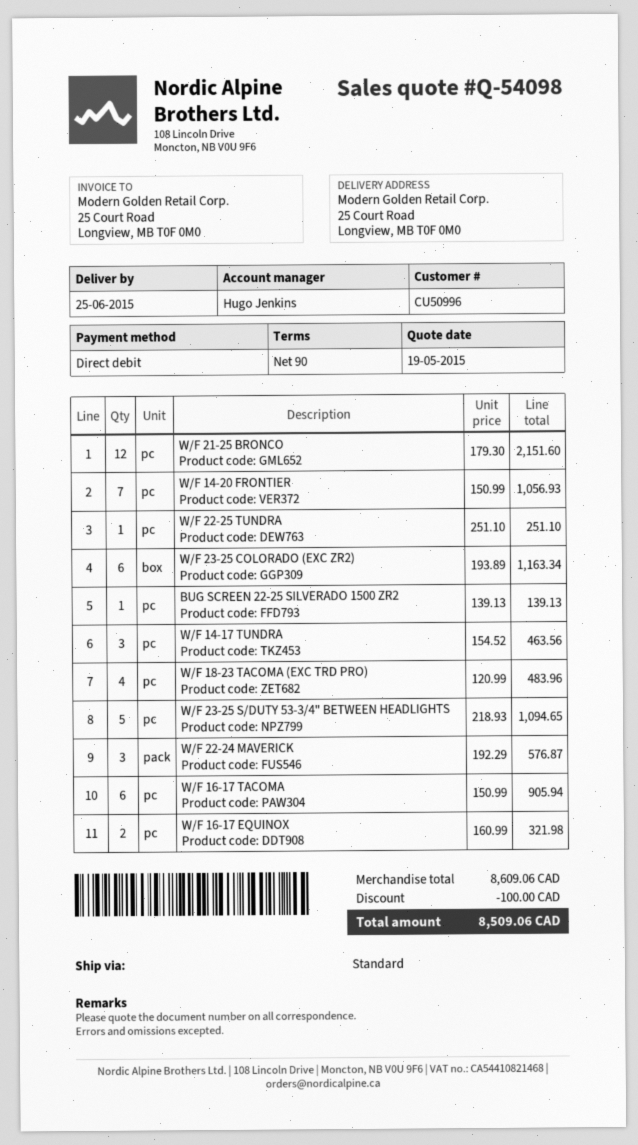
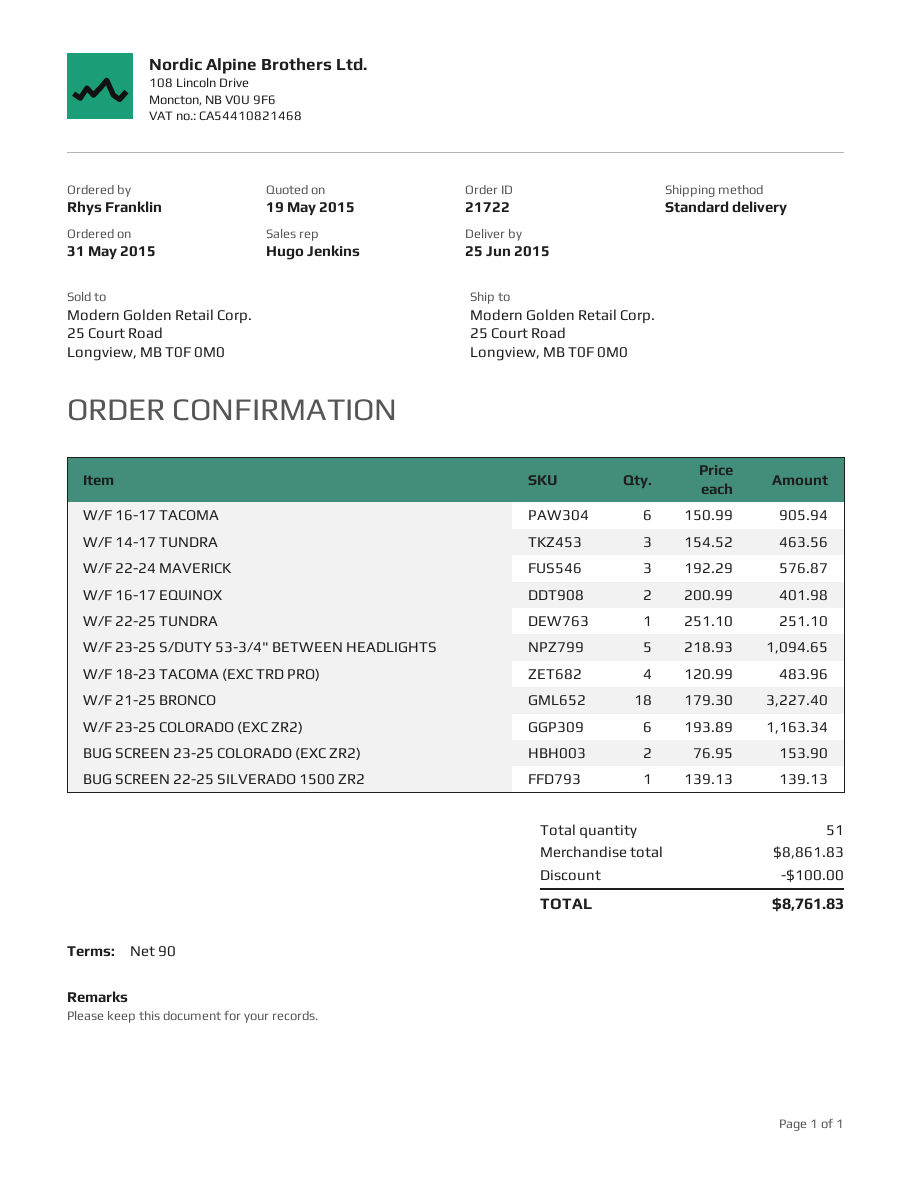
W/F 21-25 BRONCO: 12 x 179.30 = 2151.60 -> 18 x 179.30 = 3227.40
W/F 14-20 FRONTIER: 7 x 150.99 = 1056.93 -> none
W/F 16-17 EQUINOX: 2 x 160.99 = 321.98 -> 2 x 200.99 = 401.98
BUG SCREEN 23-25 COLORADO (EXC ZR2): none -> 2 x 76.95 = 153.90
subtotal: 8609.06 -> 8861.83
total: 8509.06 -> 8761.83

